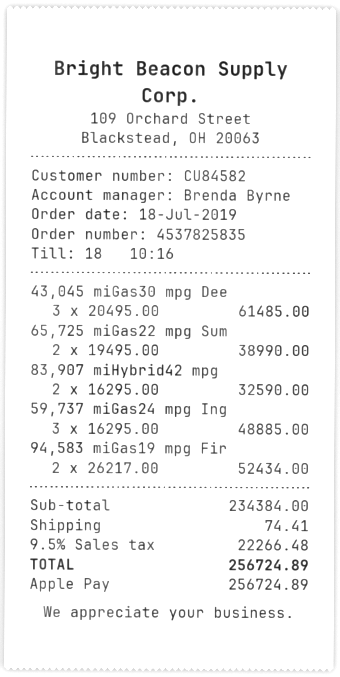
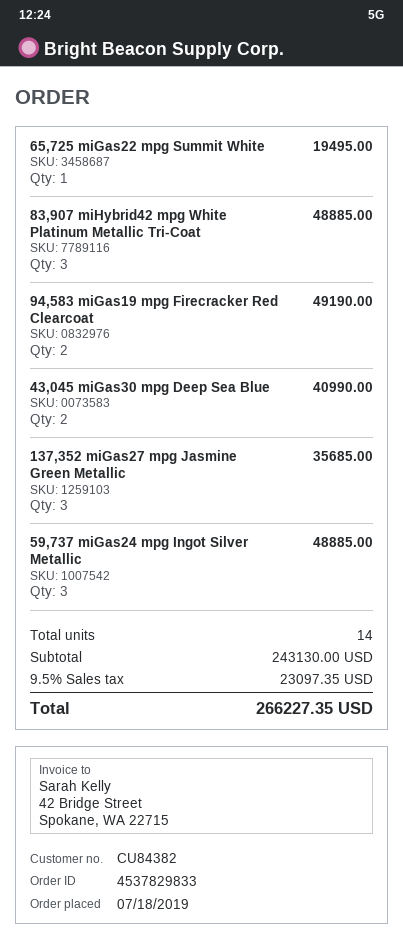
order number: 4537825835 -> 4537829833
customer number: CU84582 -> CU84382
43,045 miGas30 mpg Dee: 3 for 61485.00 -> 2 for 40990.00
65,725 miGas22 mpg Sum: 2 for 38990.00 -> 1 for 19495.00
83,907 miHybrid42 mpg: 2 for 32590.00 -> 3 for 48885.00
94,583 miGas19 mpg Fir: 2 for 52434.00 -> 2 for 49190.00
137,352 miGas27 mpg Jasmine Green Metallic: none -> 3 for 35685.00
subtotal: 234384.00 -> 243130.00
shipping: 74.41 -> none
tax: 9.5% = 22266.48 -> 9.5% = 23097.35
total: 256724.89 -> 266227.35

